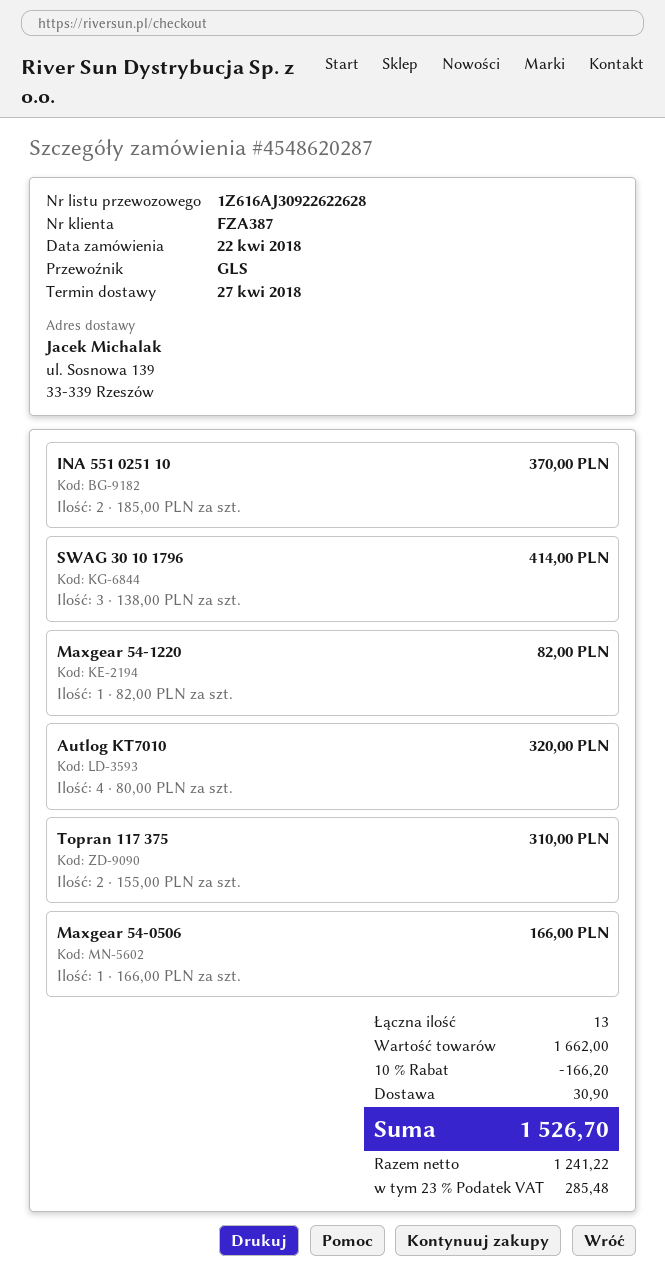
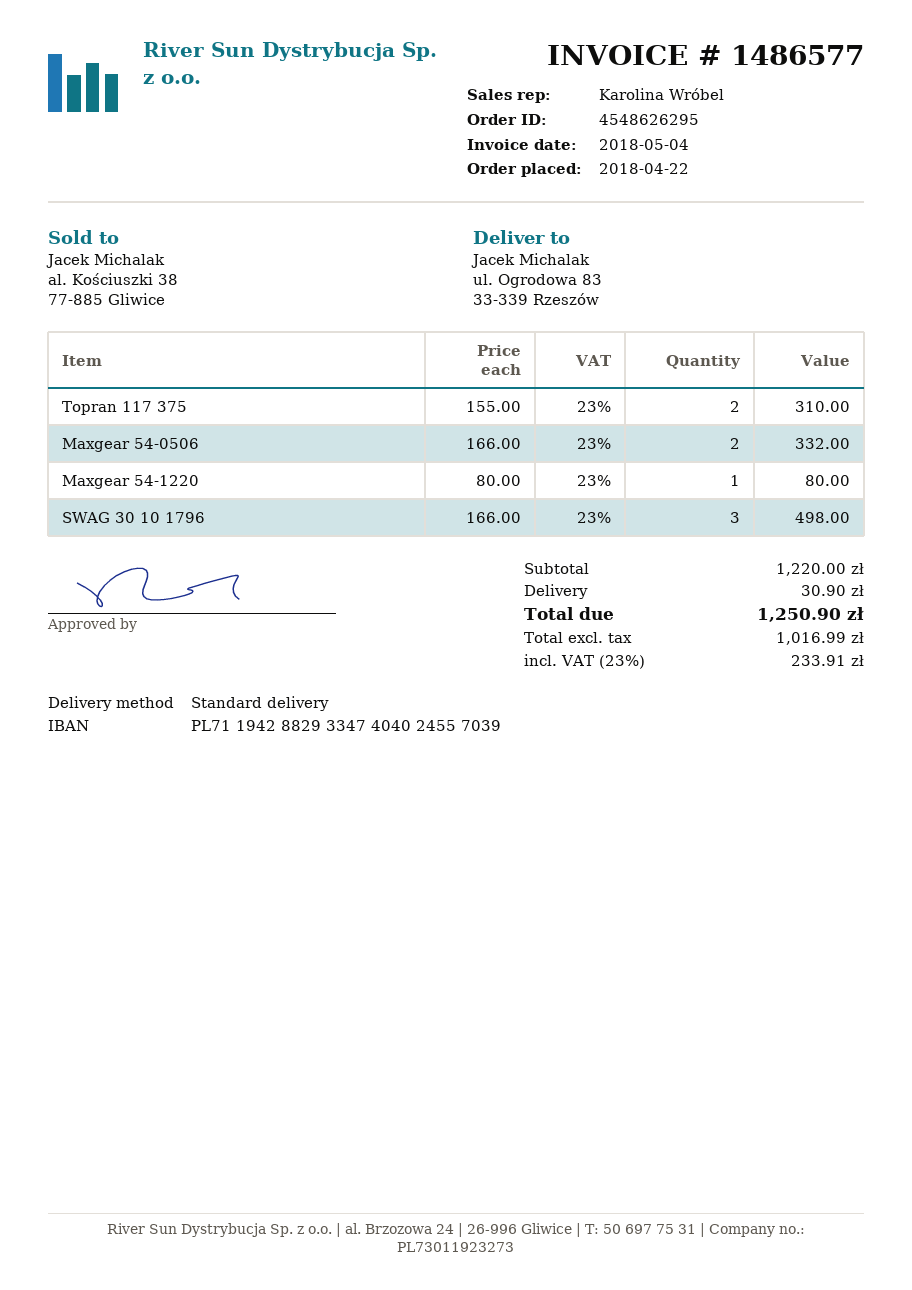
order number: 4548620287 -> 4548626295
shipping method: GLS -> standard
ship to: ul. Sosnowa 139, 33-339 Rzeszów -> ul. Ogrodowa 83, 33-339 Rzeszów
INA 551 0251 10: 2 x 185.00 = 370.00 -> none
SWAG 30 10 1796: 3 x 138.00 = 414.00 -> 3 x 166.00 = 498.00
Maxgear 54-1220: 1 x 82.00 = 82.00 -> 1 x 80.00 = 80.00
Autlog KT7010: 4 x 80.00 = 320.00 -> none
Maxgear 54-0506: 1 x 166.00 = 166.00 -> 2 x 166.00 = 332.00
subtotal: 1662.00 -> 1220.00
discount: 10% = 166.20 -> none
net: 1241.22 -> 1016.99
tax: 23% = 285.48 -> 23% = 233.91
total: 1526.70 -> 1250.90

